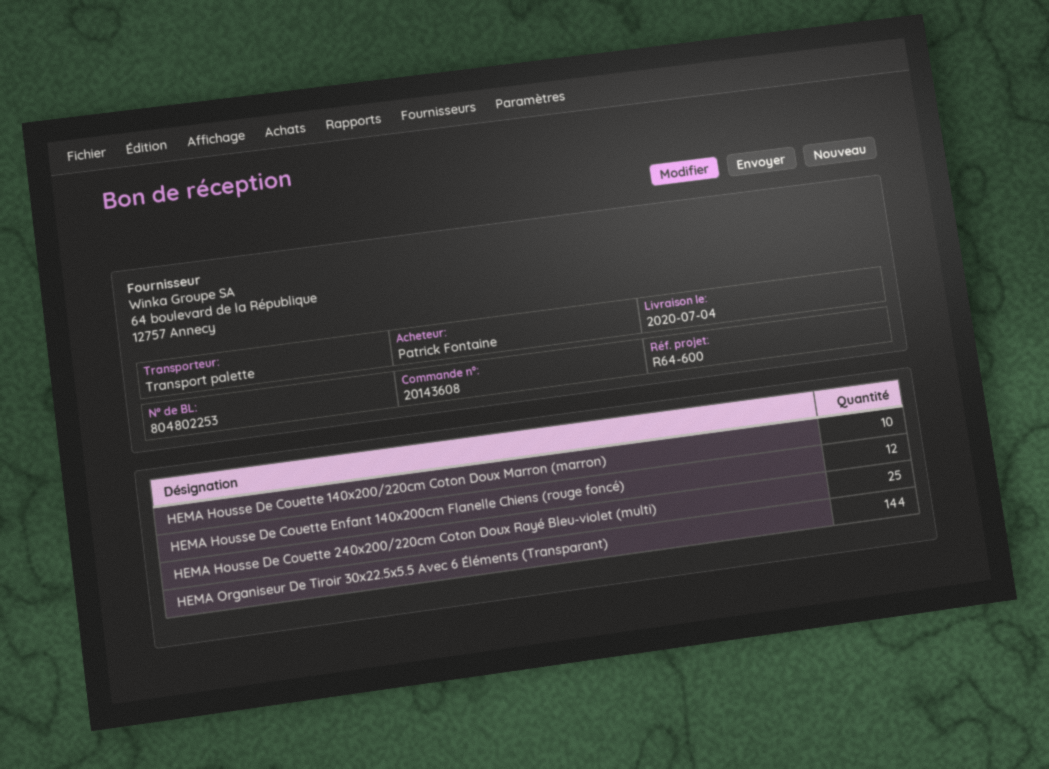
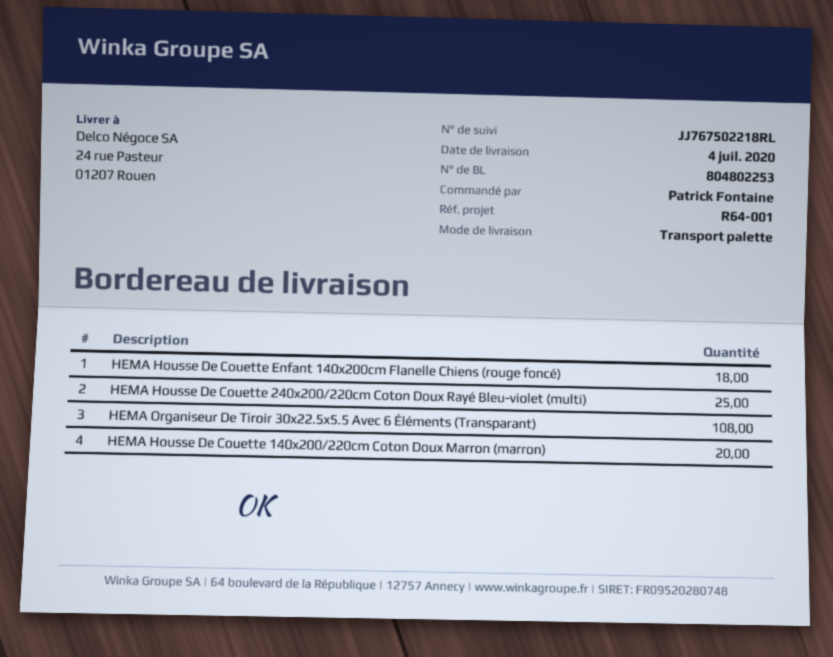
reference: R64-600 -> R64-001
HEMA Housse De Couette 140x200/220cm Coton Doux Marron (marron): 10 -> 20
HEMA Housse De Couette Enfant 140x200cm Flanelle Chiens (rouge foncé): 12 -> 18
HEMA Organiseur De Tiroir 30x22.5x5.5 Avec 6 Éléments (Transparant): 144 -> 108

